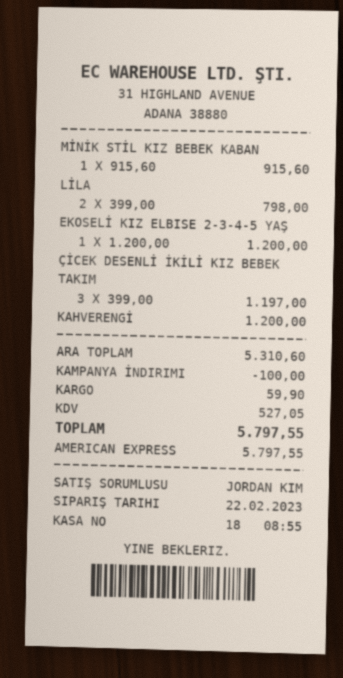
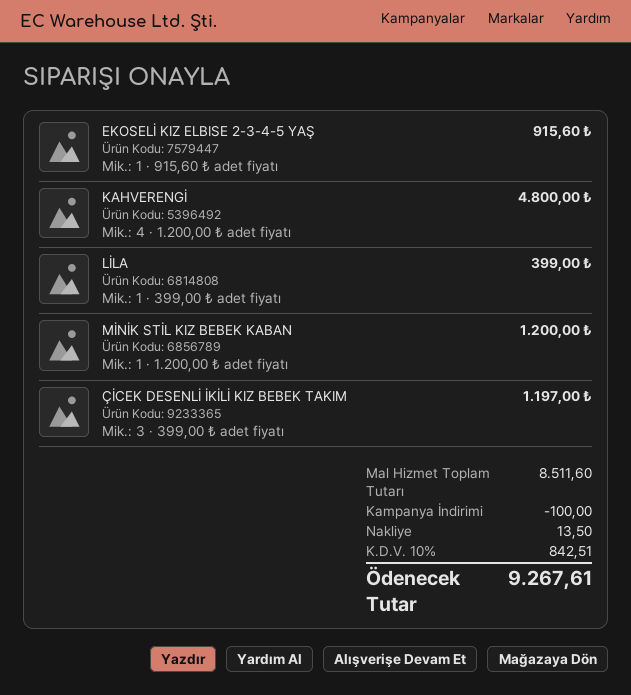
MİNİK STİL KIZ BEBEK KABAN: 1 x 915.60 = 915.60 -> 1 x 1200.00 = 1200.00
LİLA: 2 x 399.00 = 798.00 -> 1 x 399.00 = 399.00
EKOSELİ KIZ ELBISE 2-3-4-5 YAŞ: 1 x 1200.00 = 1200.00 -> 1 x 915.60 = 915.60
KAHVERENGİ: 1 x 1200.00 = 1200.00 -> 4 x 1200.00 = 4800.00
subtotal: 5310.60 -> 8511.60
shipping: 59.90 -> 13.50
tax: 527.05 -> 842.51
total: 5797.55 -> 9267.61

